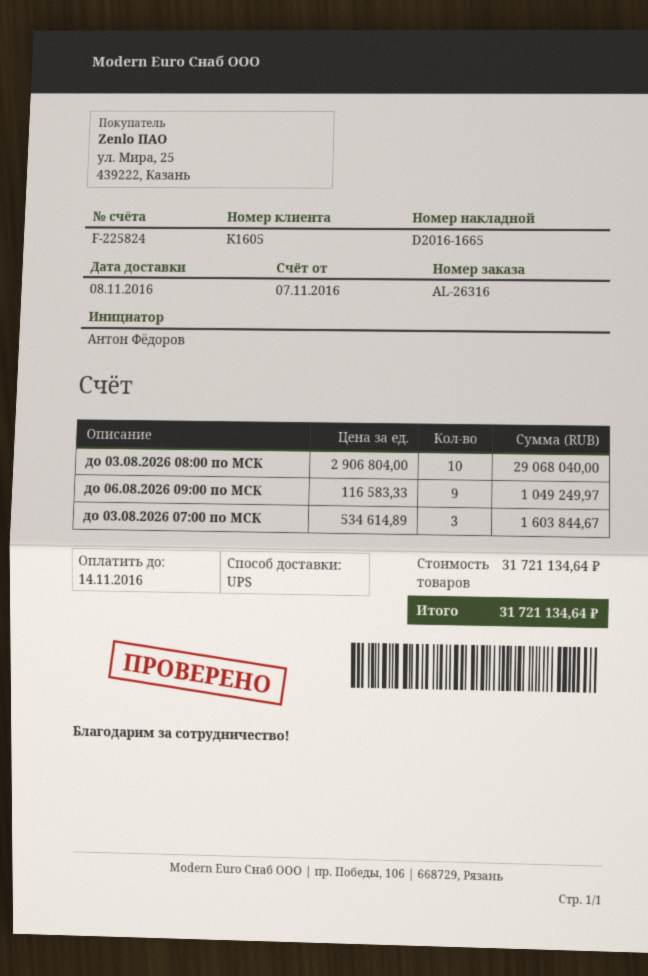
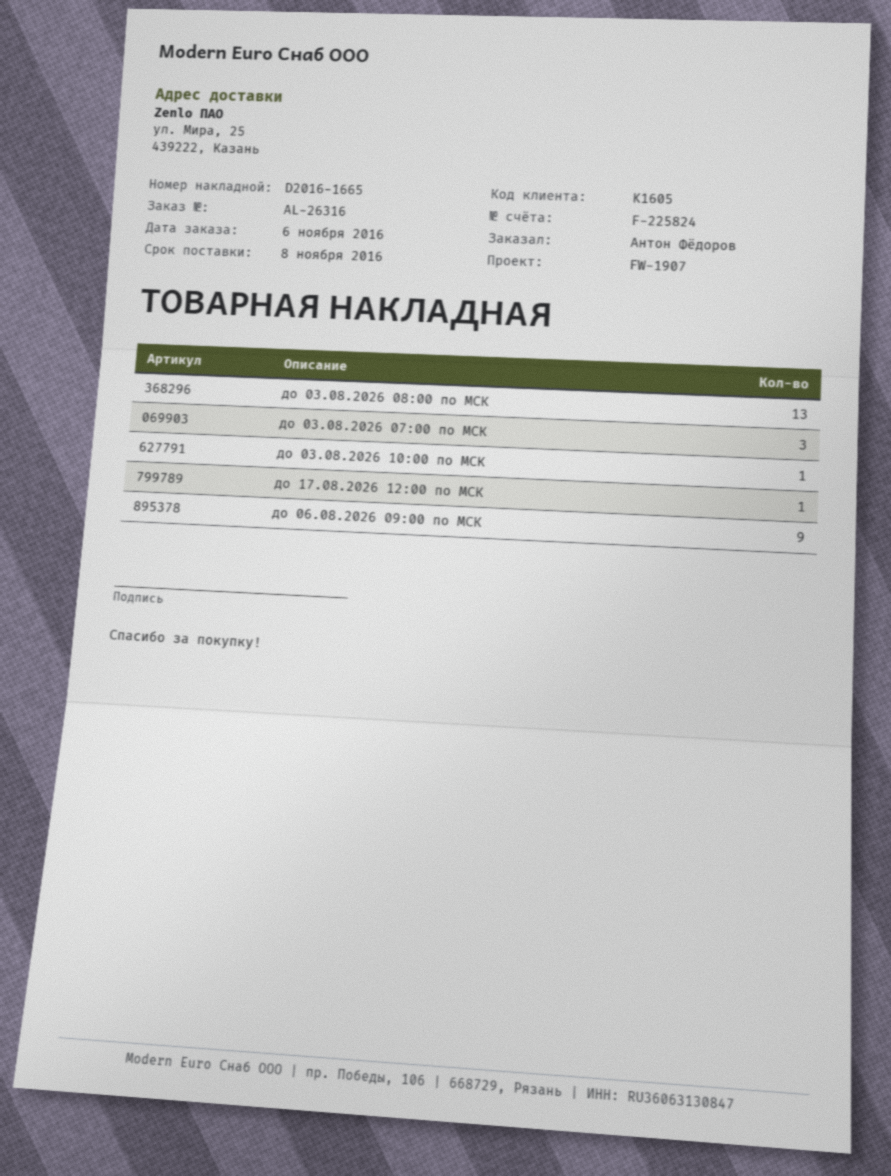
до 03.08.2026 08:00 по МСК: 10 -> 13
до 03.08.2026 10:00 по МСК: none -> 1
до 17.08.2026 12:00 по МСК: none -> 1

